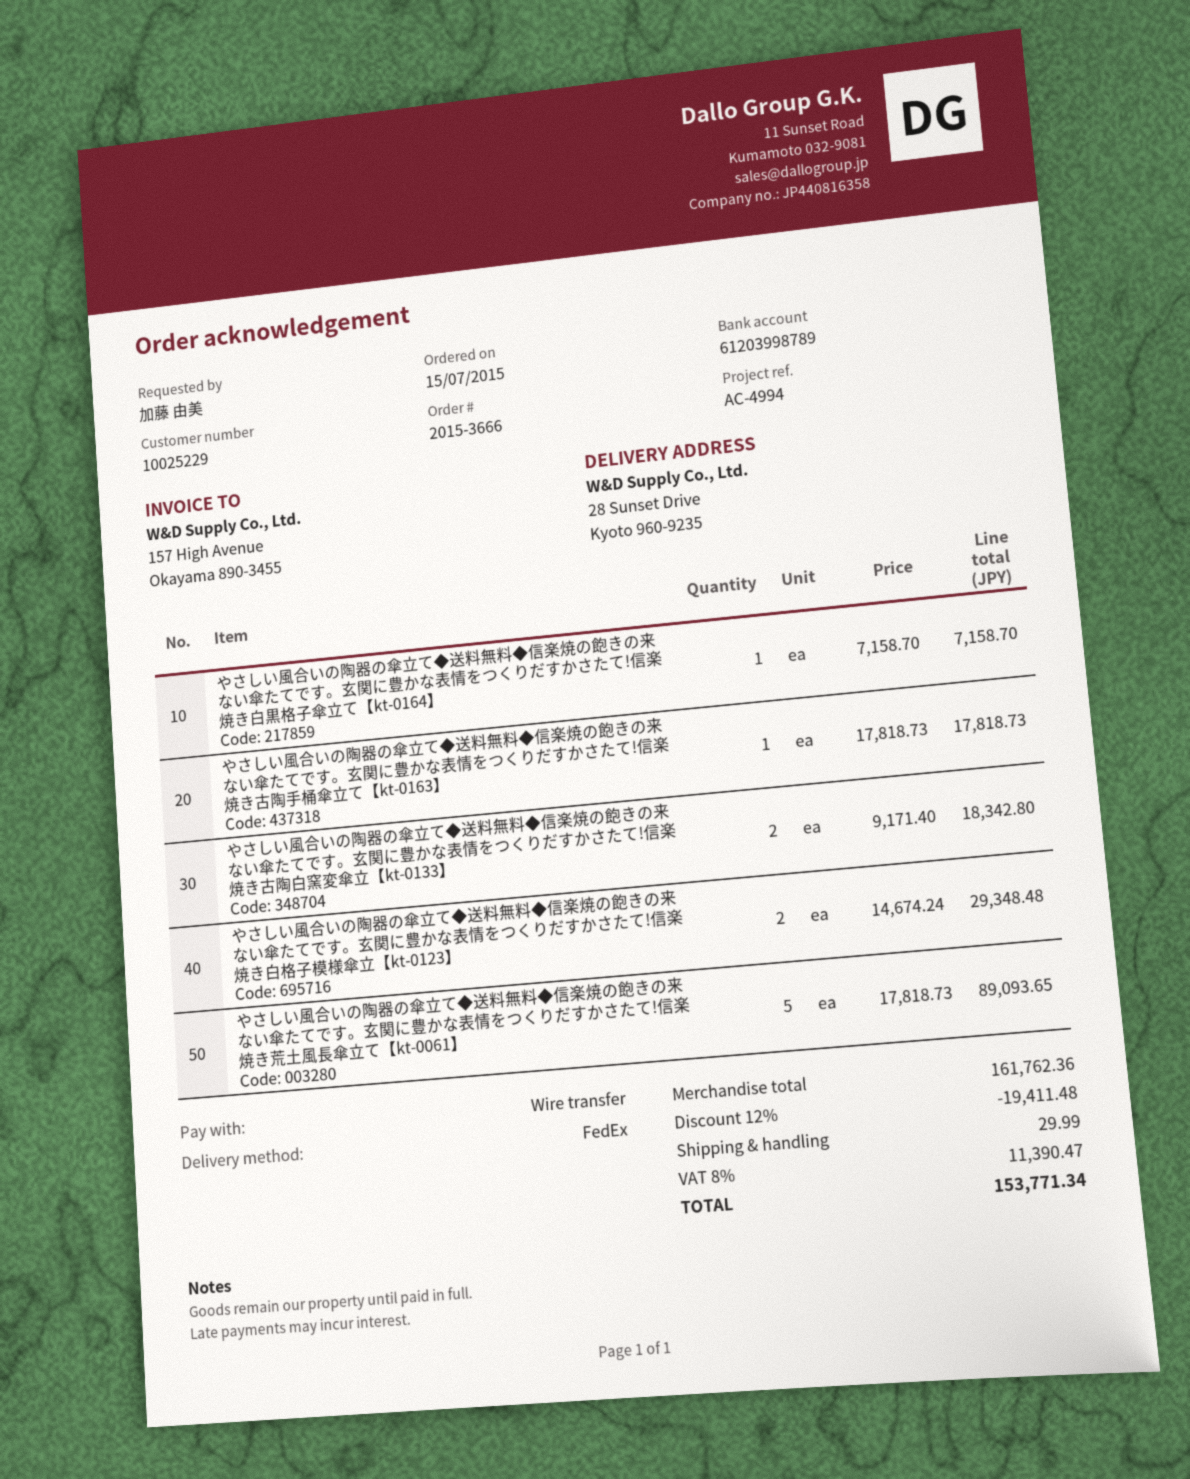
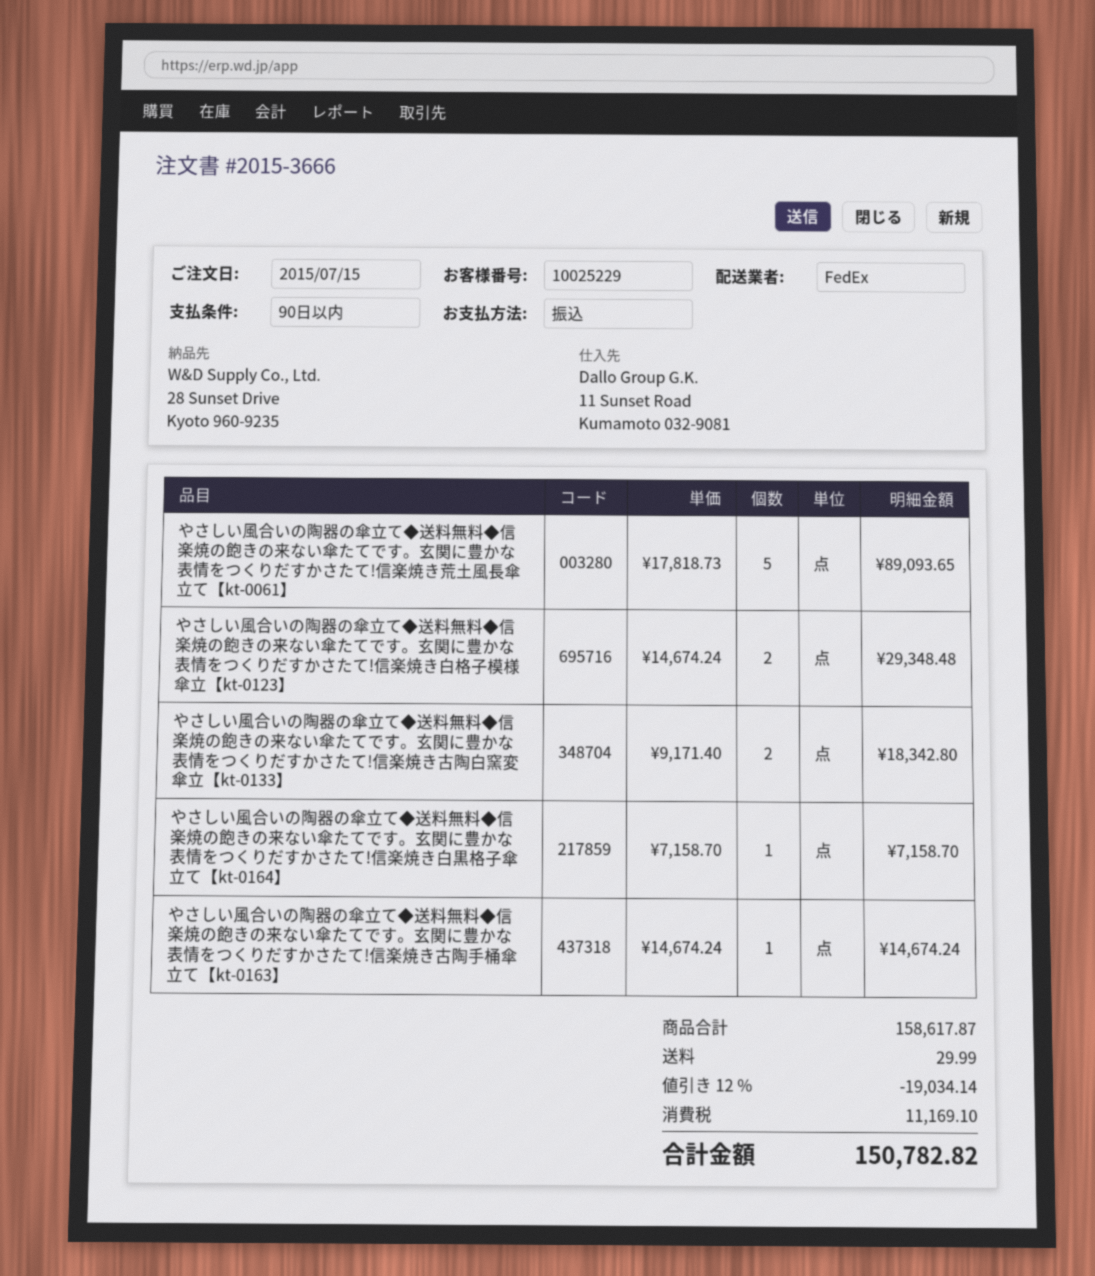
やさしい風合いの陶器の傘立て◆送料無料◆信楽焼の飽きの来ない傘たてです。玄関に豊かな表情をつくりだすかさたて!信楽焼き古陶手桶傘立て【kt-0163】: 1 x 17818.73 = 17818.73 -> 1 x 14674.24 = 14674.24
subtotal: 161762.36 -> 158617.87
discount: 12% = 19411.48 -> 12% = 19034.14
tax: 11390.47 -> 11169.10
total: 153771.34 -> 150782.82

